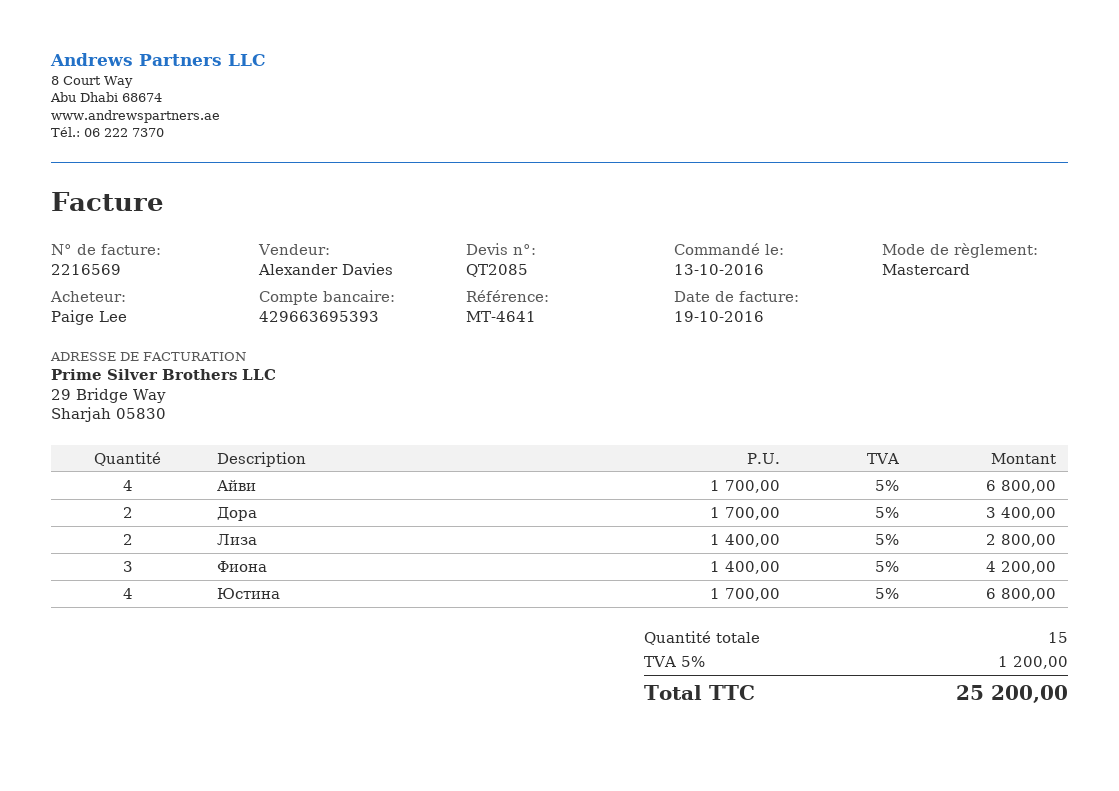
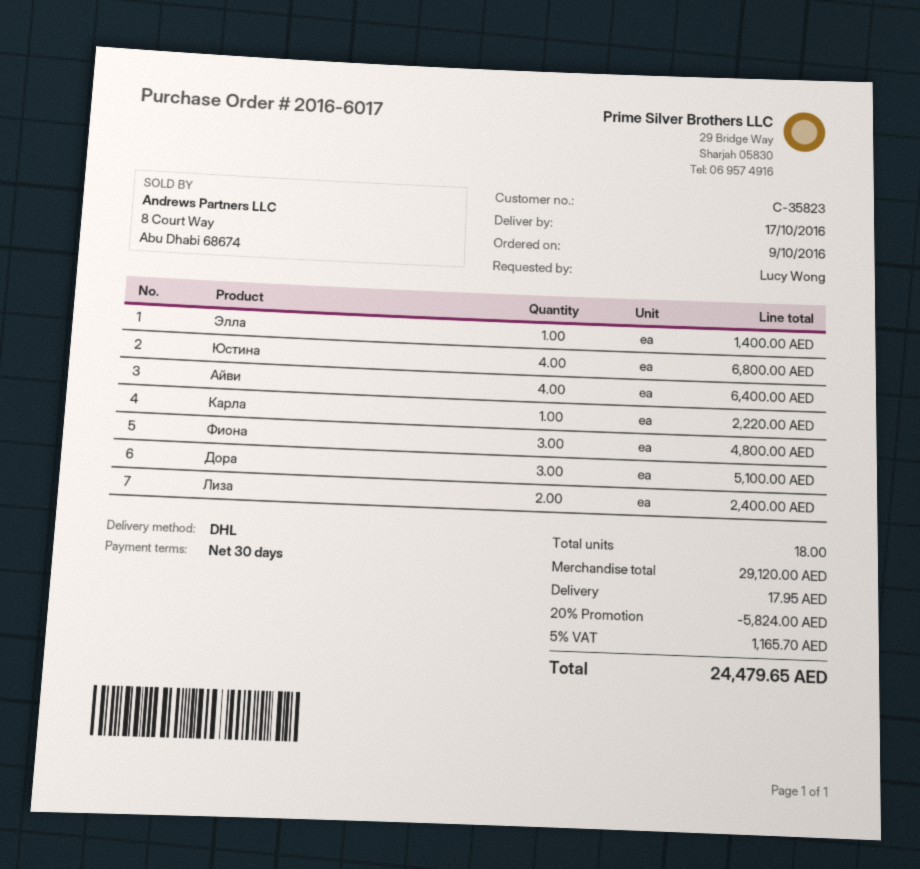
order date: 2016-10-13 -> 2016-10-09
ordered by: Paige Lee -> Lucy Wong
Айви: 4 for 6800.00 -> 4 for 6400.00
Дора: 2 for 3400.00 -> 3 for 5100.00
Лиза: 2 for 2800.00 -> 2 for 2400.00
Фиона: 3 for 4200.00 -> 3 for 4800.00
Элла: none -> 1 for 1400.00
Карла: none -> 1 for 2220.00
total quantity: 15 -> 18
discount: none -> 20% = 5824.00
shipping: none -> 17.95
tax: 5% = 1200.00 -> 5% = 1165.70
total: 25200.00 -> 24479.65

